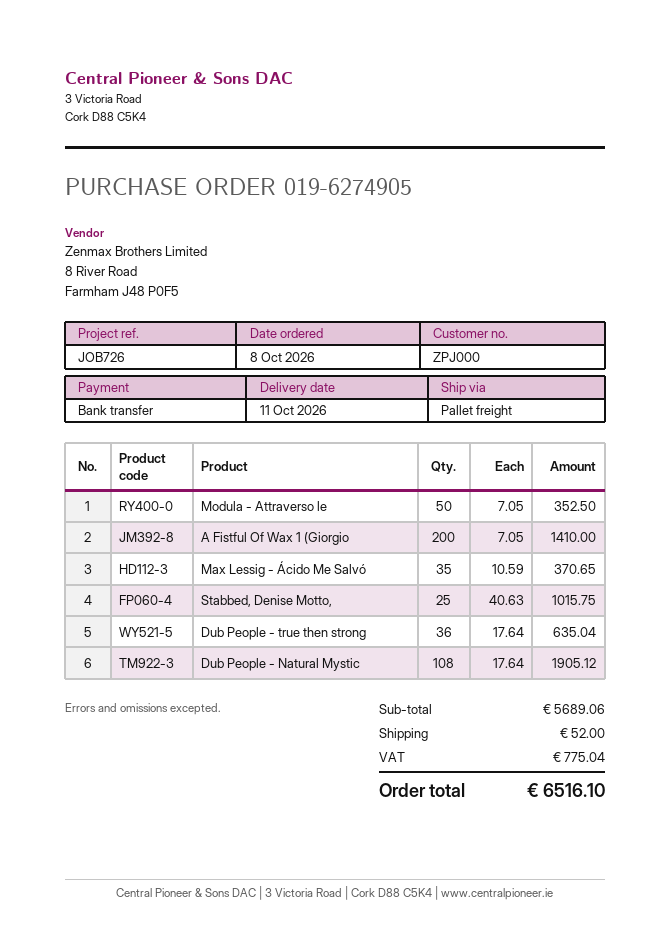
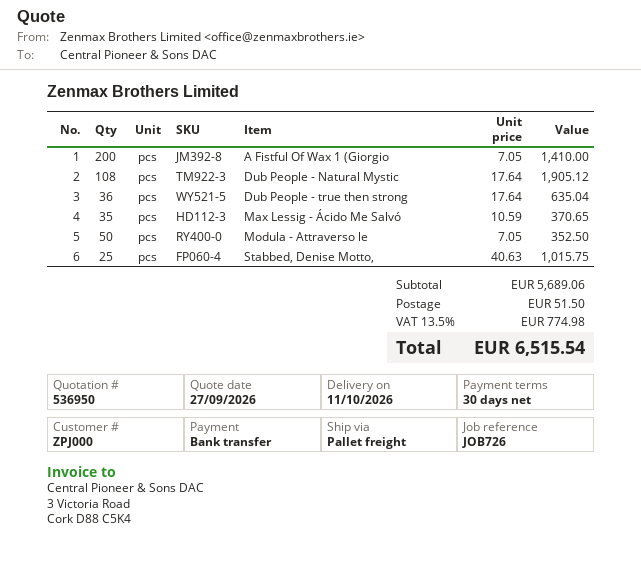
shipping: 52.00 -> 51.50
tax: 775.04 -> 774.98
total: 6516.10 -> 6515.54

